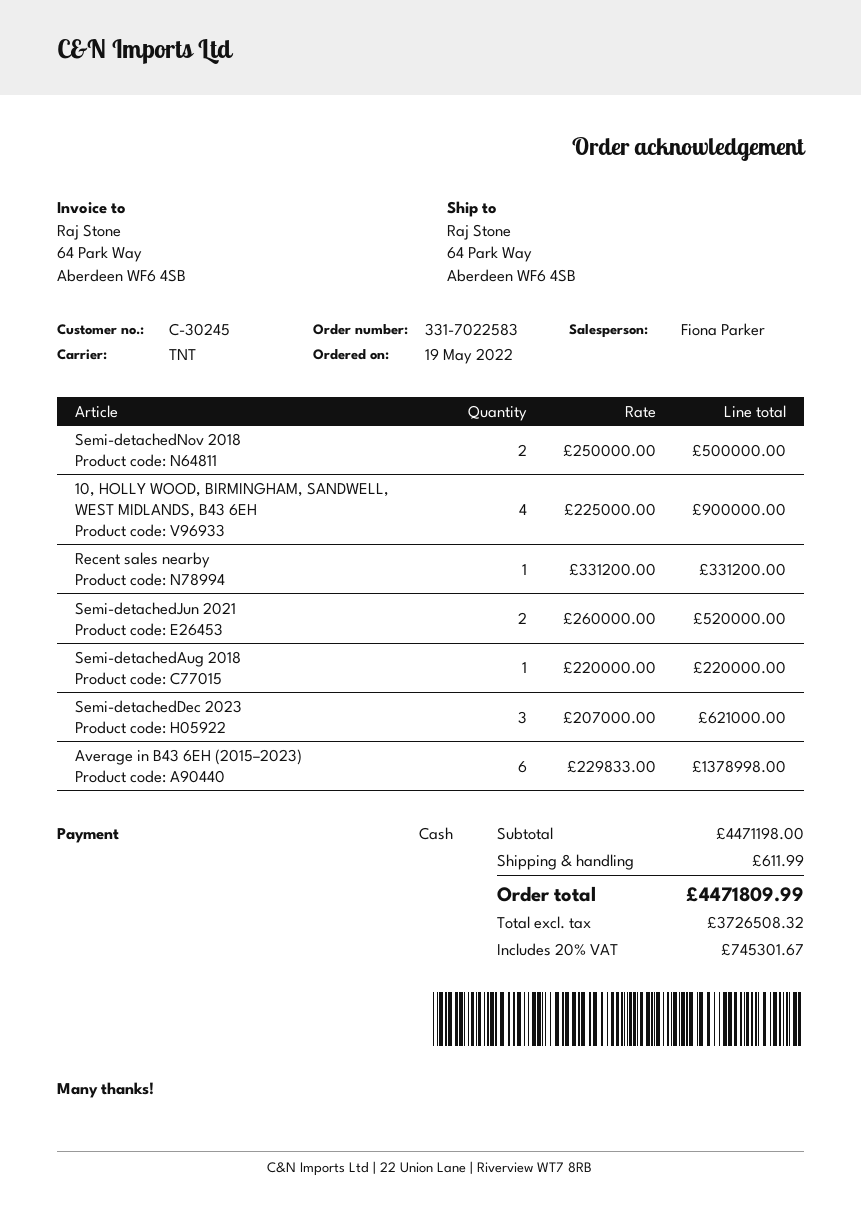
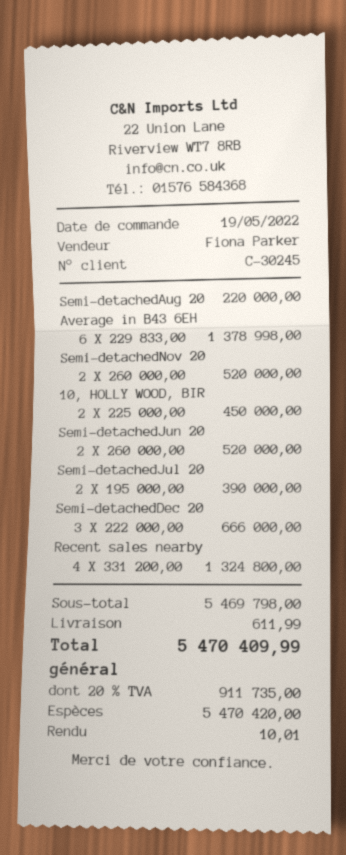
Semi-detachedNov 2018: 2 x 250000.00 = 500000.00 -> 2 x 260000.00 = 520000.00
10, HOLLY WOOD, BIRMINGHAM, SANDWELL, WEST MIDLANDS, B43 6EH: 4 x 225000.00 = 900000.00 -> 2 x 225000.00 = 450000.00
Recent sales nearby: 1 x 331200.00 = 331200.00 -> 4 x 331200.00 = 1324800.00
Semi-detachedDec 2023: 3 x 207000.00 = 621000.00 -> 3 x 222000.00 = 666000.00
Semi-detachedJul 20: none -> 2 x 195000.00 = 390000.00
subtotal: 4471198.00 -> 5469798.00
tax: 20% = 745301.67 -> 20% = 911735.00
total: 4471809.99 -> 5470409.99

